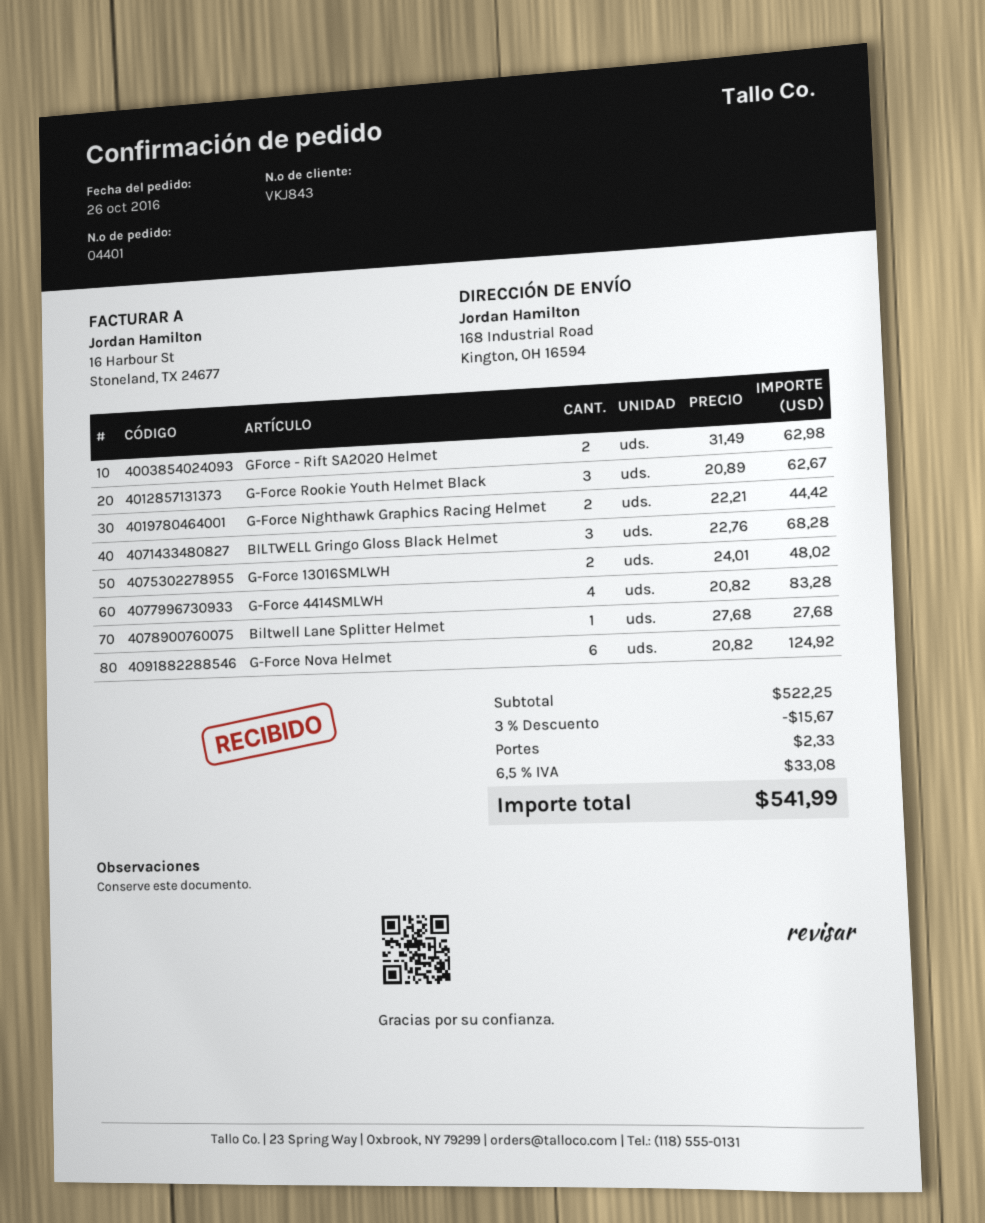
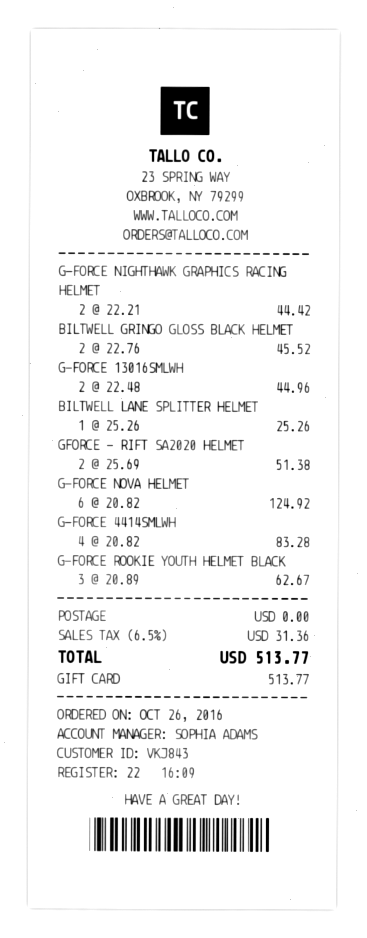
GForce - Rift SA2020 Helmet: 2 x 31.49 = 62.98 -> 2 x 25.69 = 51.38
BILTWELL Gringo Gloss Black Helmet: 3 x 22.76 = 68.28 -> 2 x 22.76 = 45.52
G-Force 13016SMLWH: 2 x 24.01 = 48.02 -> 2 x 22.48 = 44.96
Biltwell Lane Splitter Helmet: 1 x 27.68 = 27.68 -> 1 x 25.26 = 25.26
discount: 3% = 15.67 -> none
shipping: 2.33 -> 0.00
tax: 6.5% = 33.08 -> 6.5% = 31.36
total: 541.99 -> 513.77

